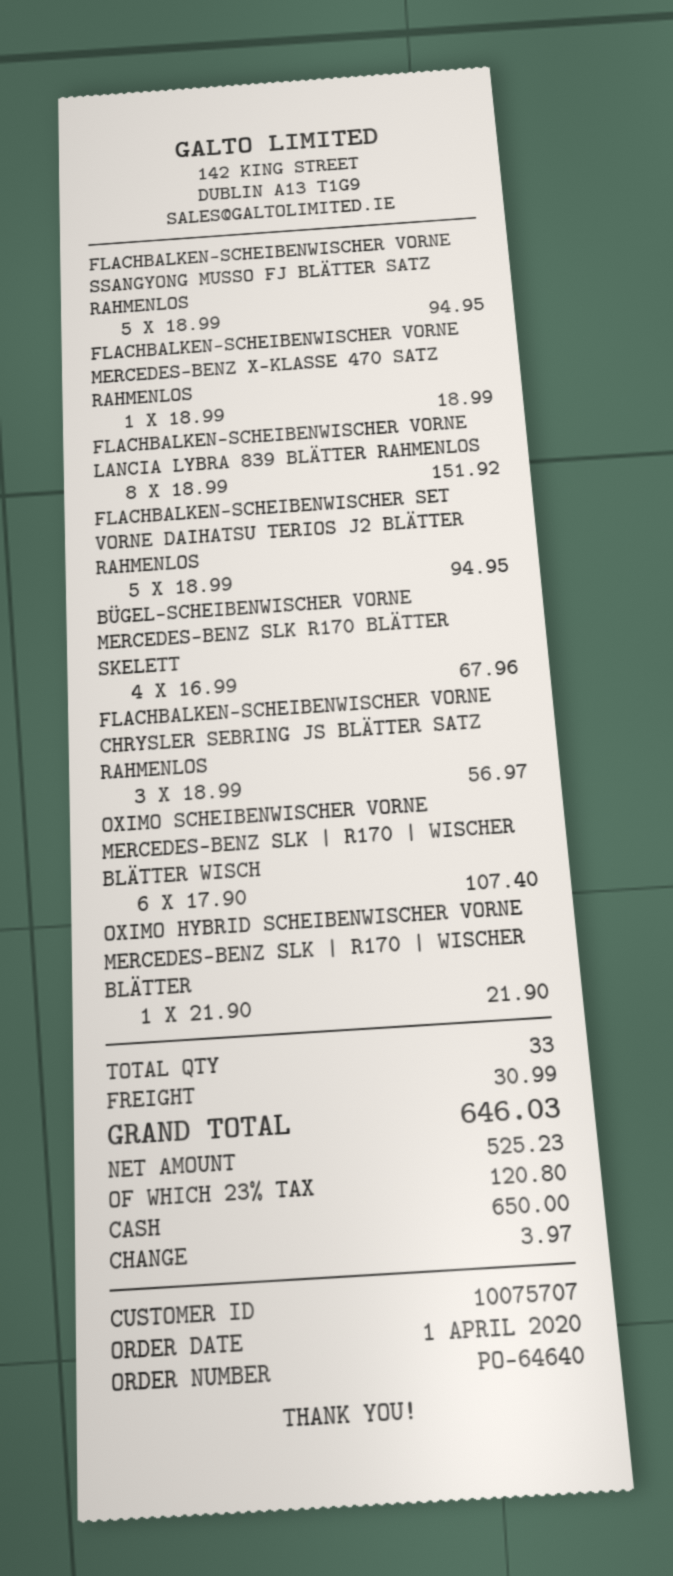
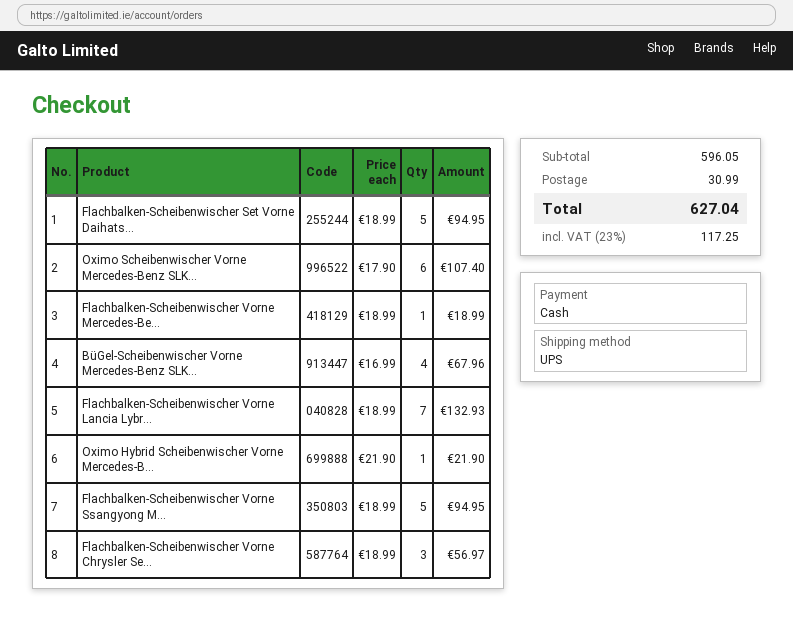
FLACHBALKEN-SCHEIBENWISCHER VORNE LANCIA LYBRA 839 BLÄTTER RAHMENLOS: 8 x 18.99 = 151.92 -> 7 x 18.99 = 132.93
tax: 23% = 120.80 -> 23% = 117.25
total: 646.03 -> 627.04

